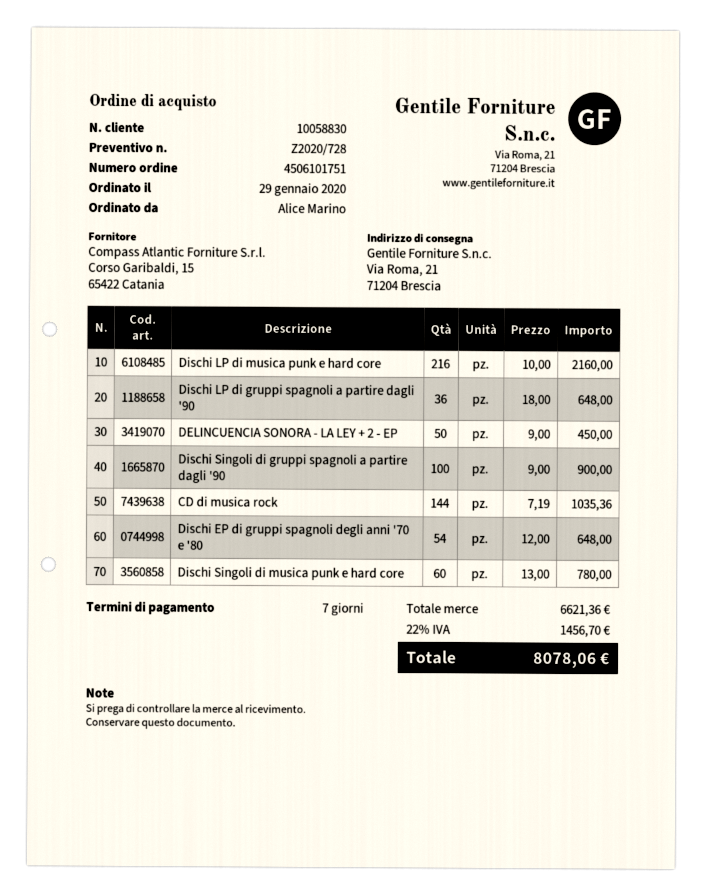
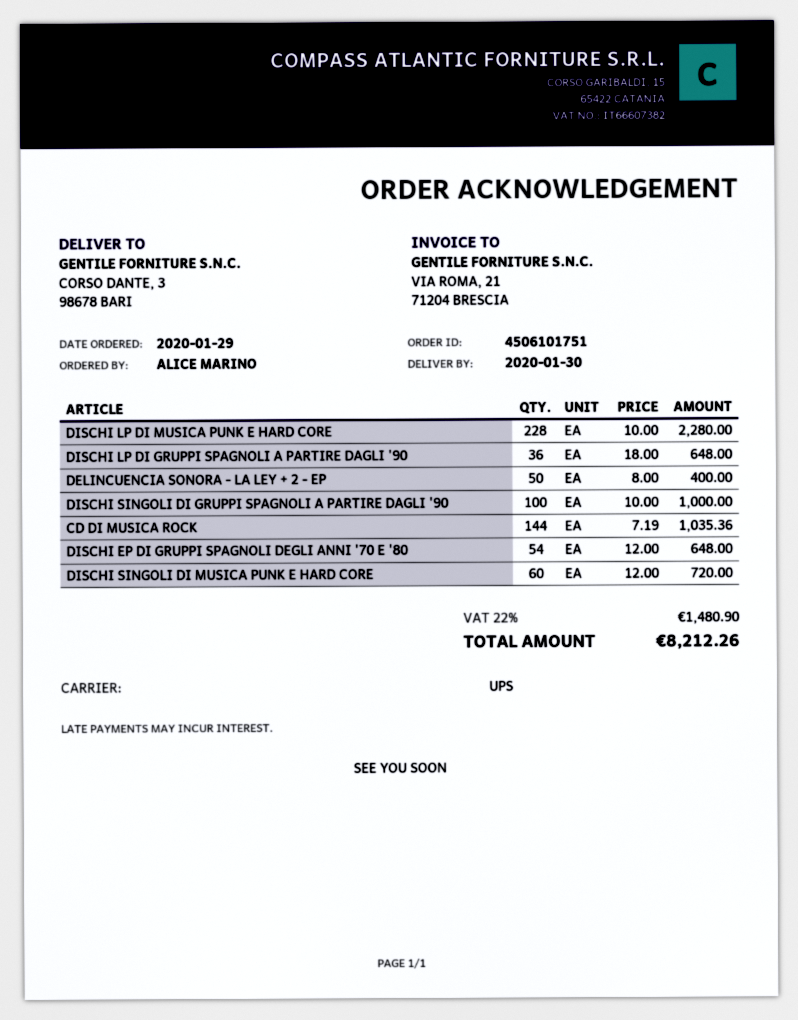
ship to: Via Roma, 21, 71204 Brescia -> CORSO DANTE, 3, 98678 BARI
Dischi LP di musica punk e hard core: 216 x 10.00 = 2160.00 -> 228 x 10.00 = 2280.00
DELINCUENCIA SONORA - LA LEY + 2 - EP: 50 x 9.00 = 450.00 -> 50 x 8.00 = 400.00
Dischi Singoli di gruppi spagnoli a partire dagli '90: 100 x 9.00 = 900.00 -> 100 x 10.00 = 1000.00
Dischi Singoli di musica punk e hard core: 60 x 13.00 = 780.00 -> 60 x 12.00 = 720.00
tax: 22% = 1456.70 -> 22% = 1480.90
total: 8078.06 -> 8212.26

